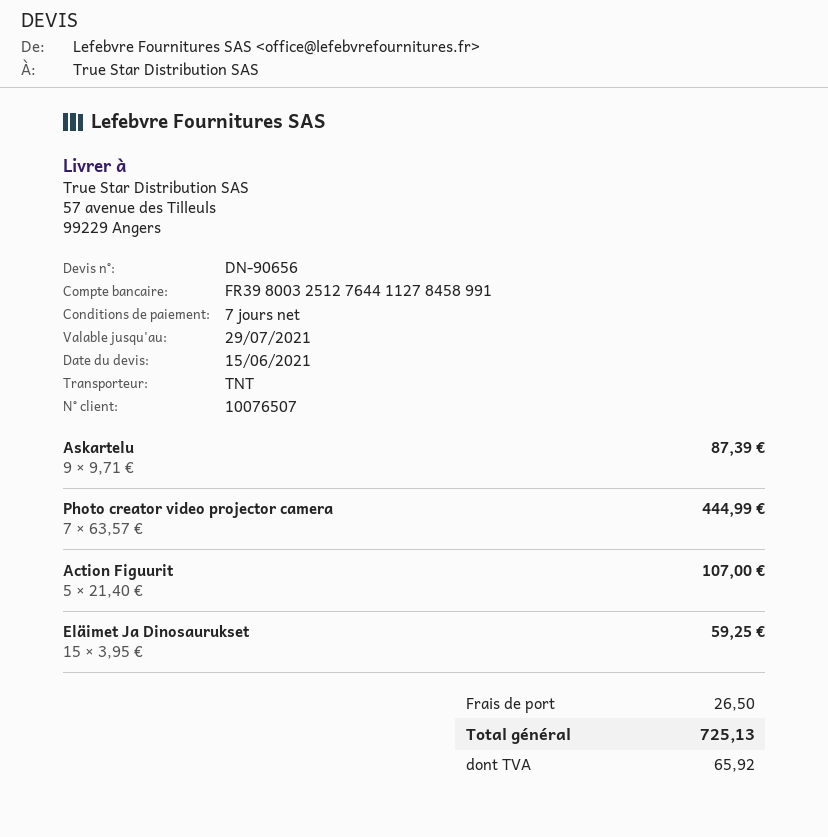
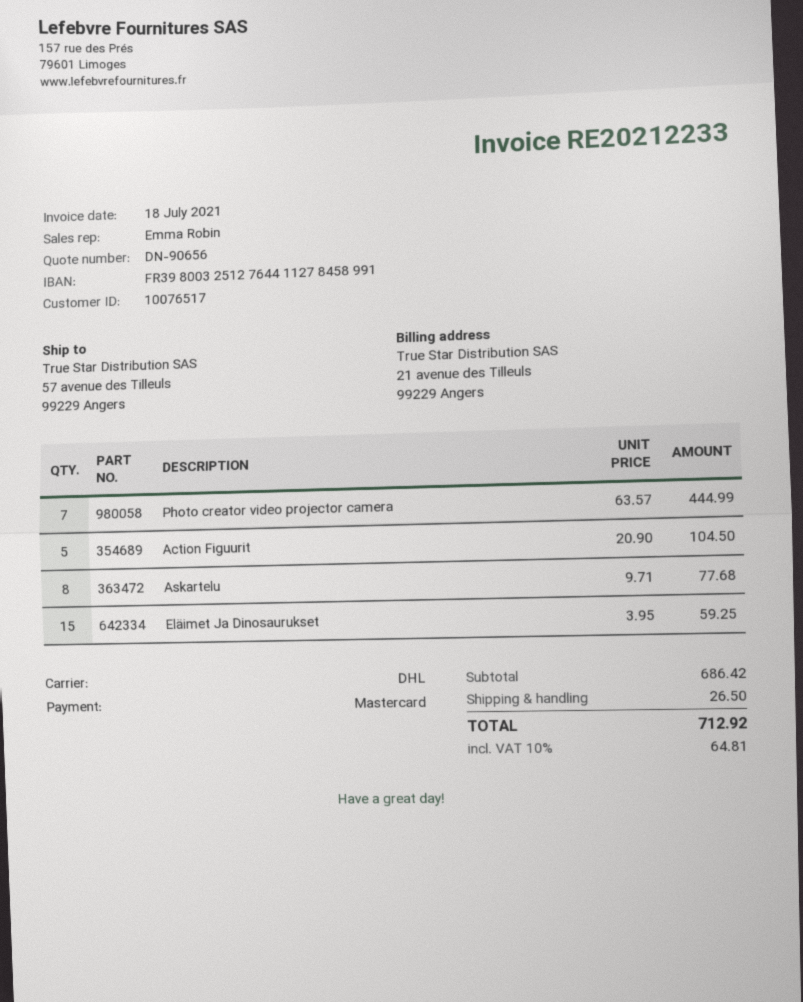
customer number: 10076507 -> 10076517
shipping method: TNT -> DHL
Askartelu: 9 x 9.71 = 87.39 -> 8 x 9.71 = 77.68
Action Figuurit: 5 x 21.40 = 107.00 -> 5 x 20.90 = 104.50
tax: 65.92 -> 64.81
total: 725.13 -> 712.92

